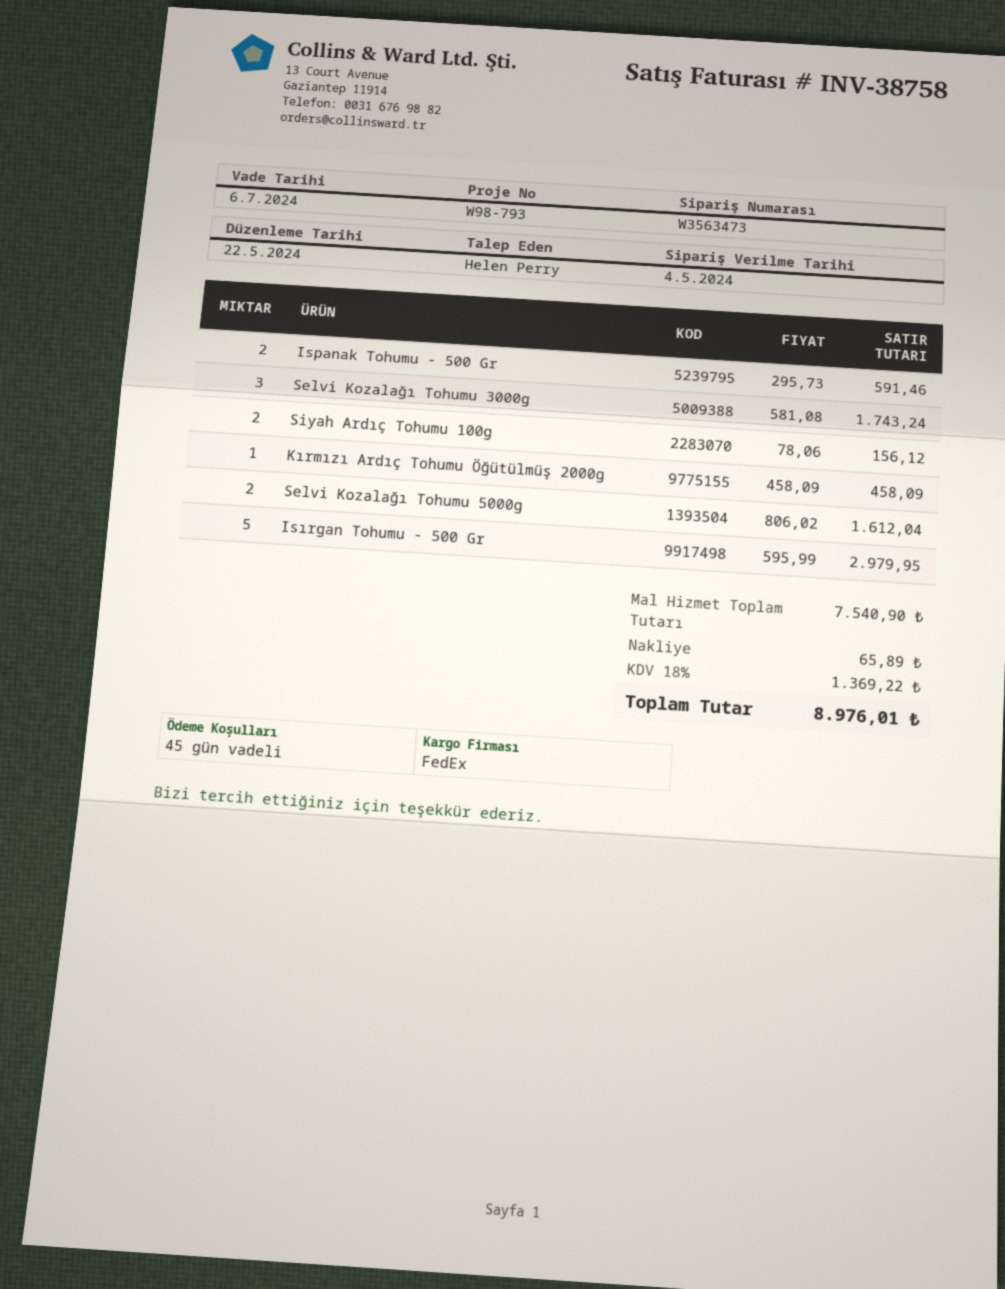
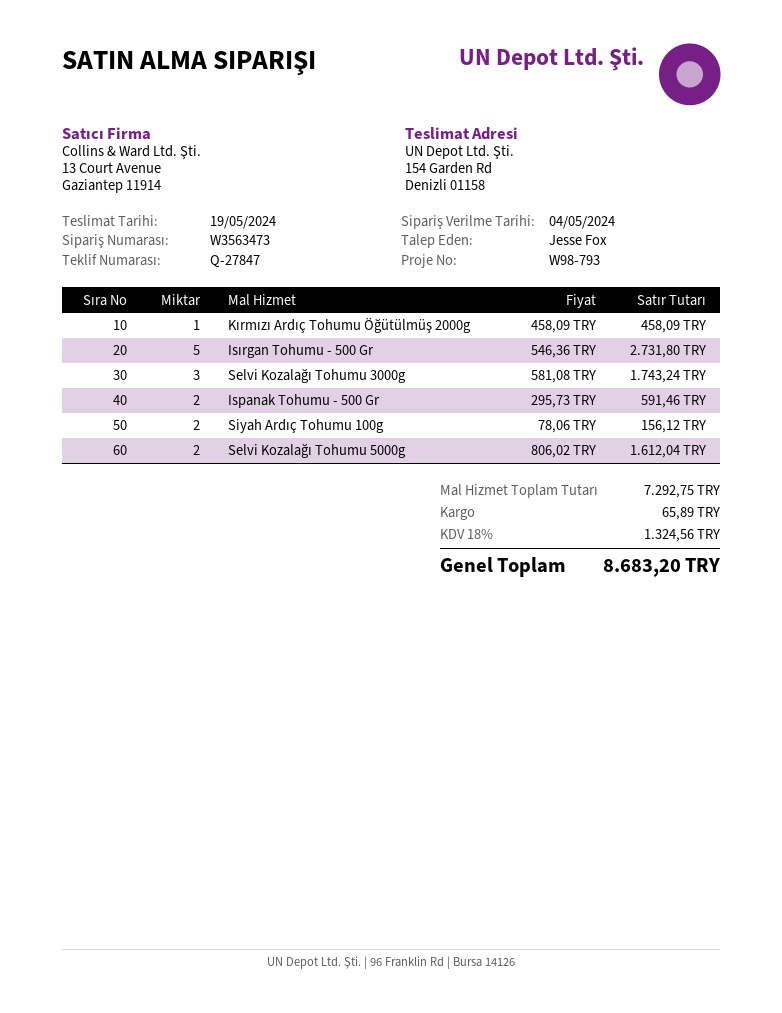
ordered by: Helen Perry -> Jesse Fox
Isırgan Tohumu - 500 Gr: 5 x 595.99 = 2979.95 -> 5 x 546.36 = 2731.80
subtotal: 7540.90 -> 7292.75
tax: 18% = 1369.22 -> 18% = 1324.56
total: 8976.01 -> 8683.20

